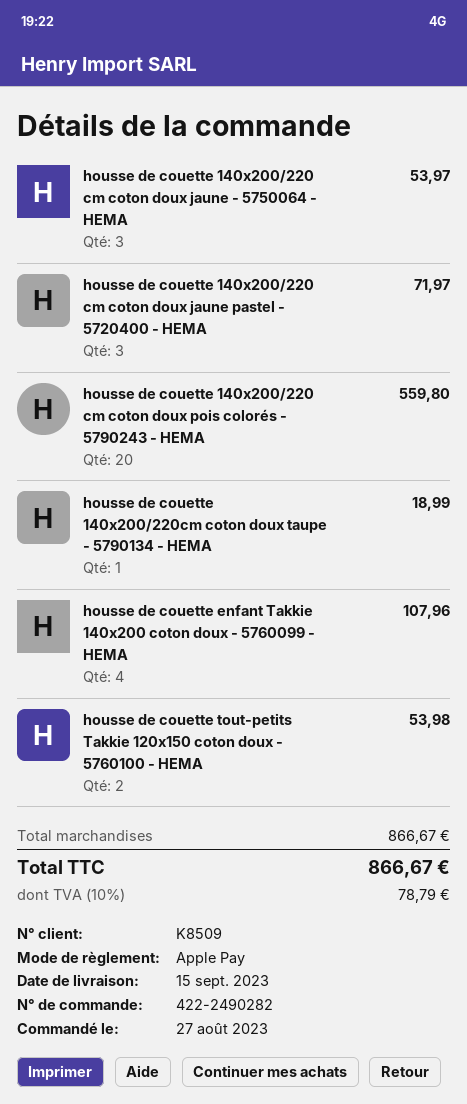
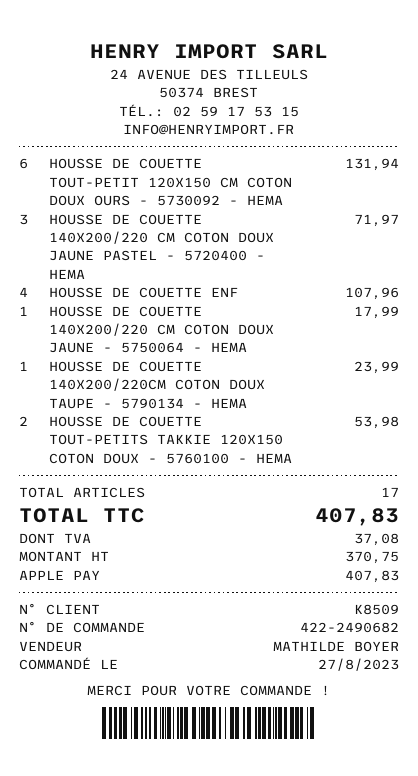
order number: 422-2490282 -> 422-2490682
housse de couette 140x200/220 cm coton doux jaune - 5750064 - HEMA: 3 for 53.97 -> 1 for 17.99
housse de couette 140x200/220 cm coton doux pois colorés - 5790243 - HEMA: 20 for 559.80 -> none
housse de couette 140x200/220cm coton doux taupe - 5790134 - HEMA: 1 for 18.99 -> 1 for 23.99
HOUSSE DE COUETTE TOUT-PETIT 120X150 CM COTON DOUX OURS - 5730092 - HEMA: none -> 6 for 131.94
tax: 78.79 -> 37.08
total: 866.67 -> 407.83

